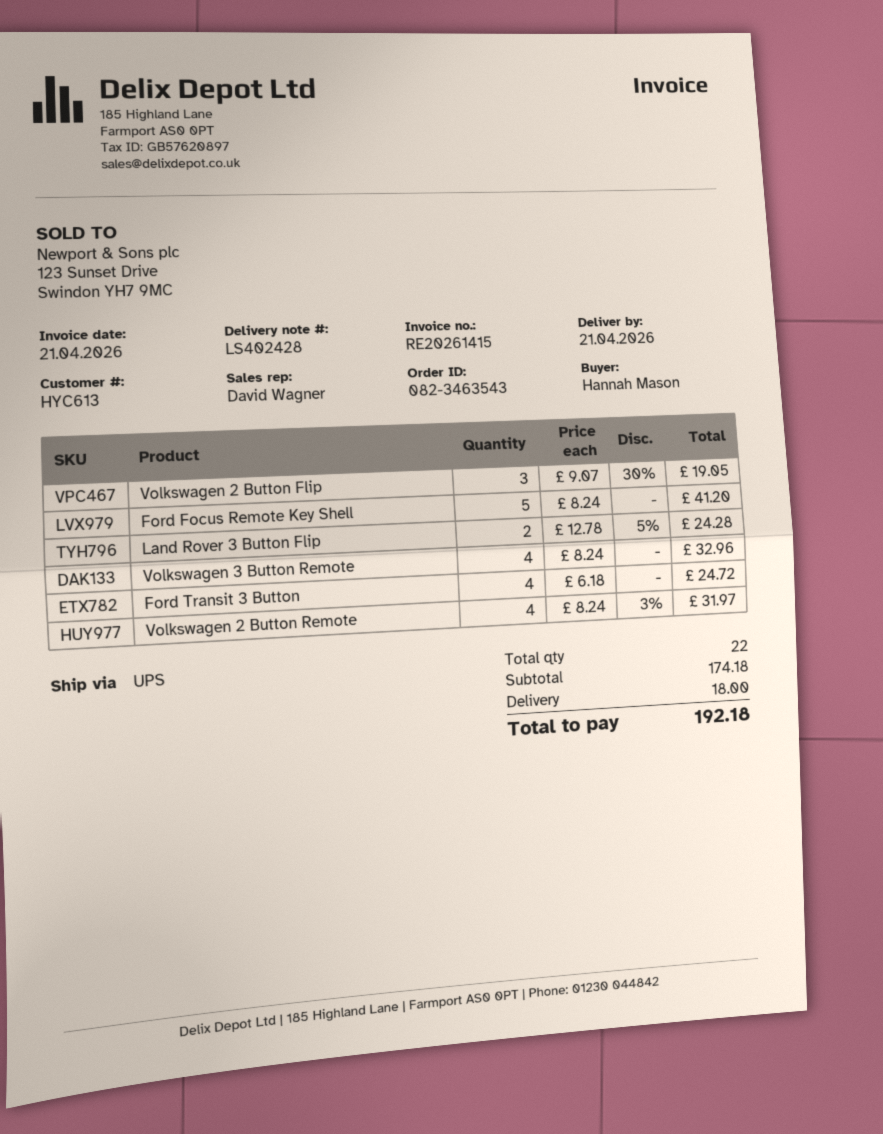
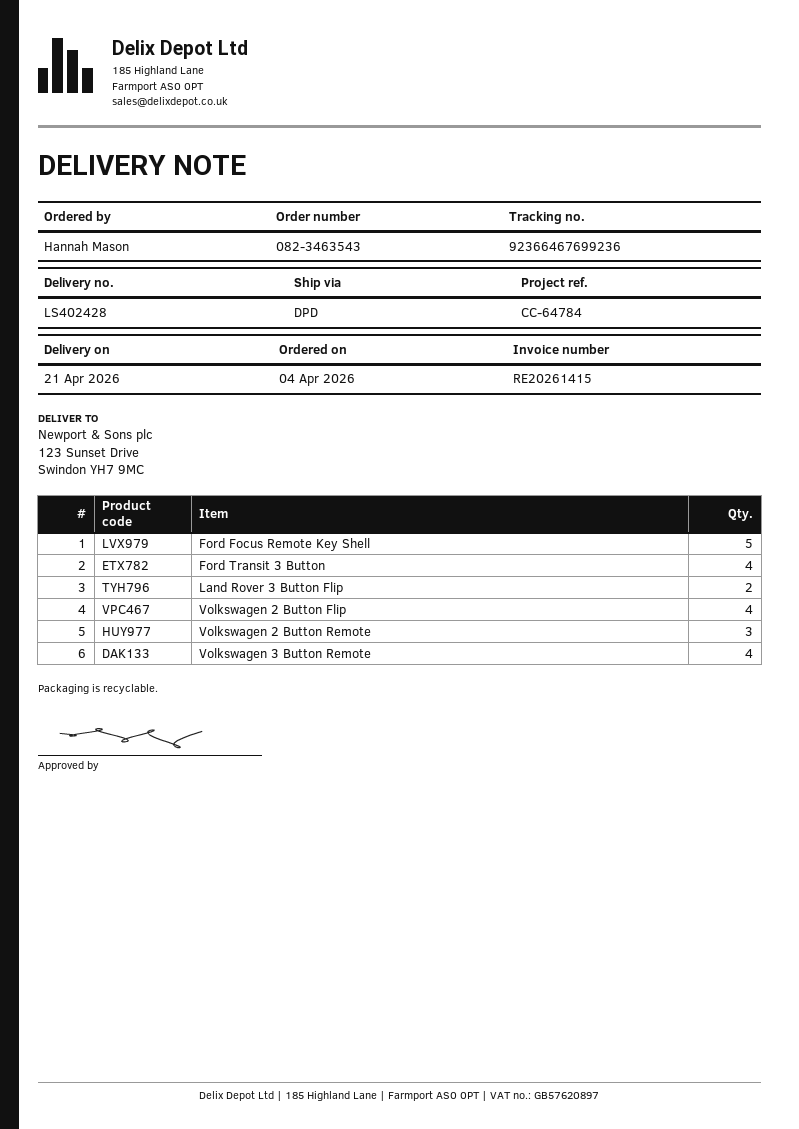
shipping method: UPS -> DPD
Volkswagen 2 Button Flip: 3 -> 4
Volkswagen 2 Button Remote: 4 -> 3

